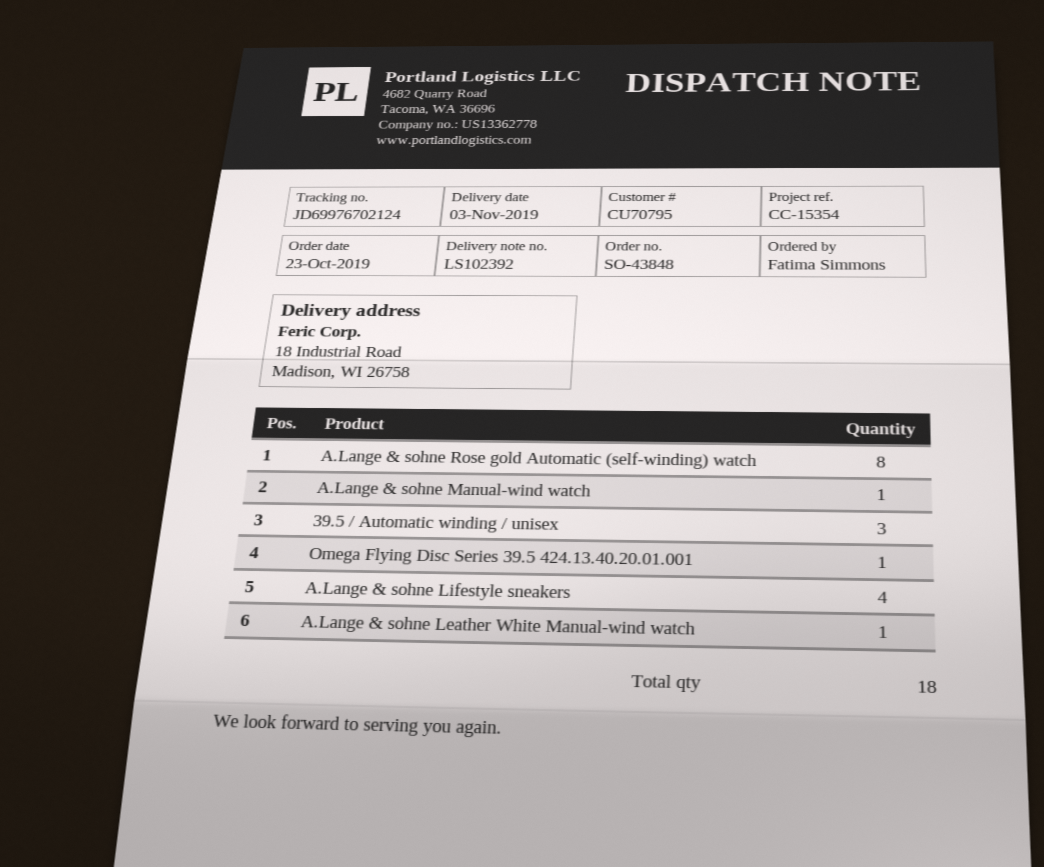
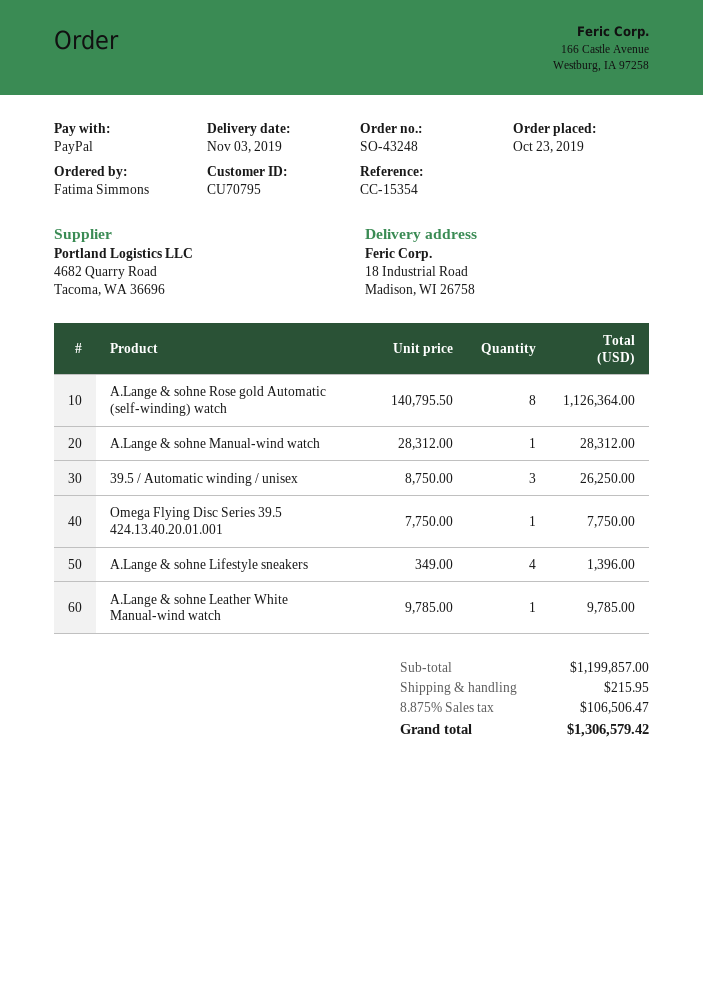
order number: SO-43848 -> SO-43248

